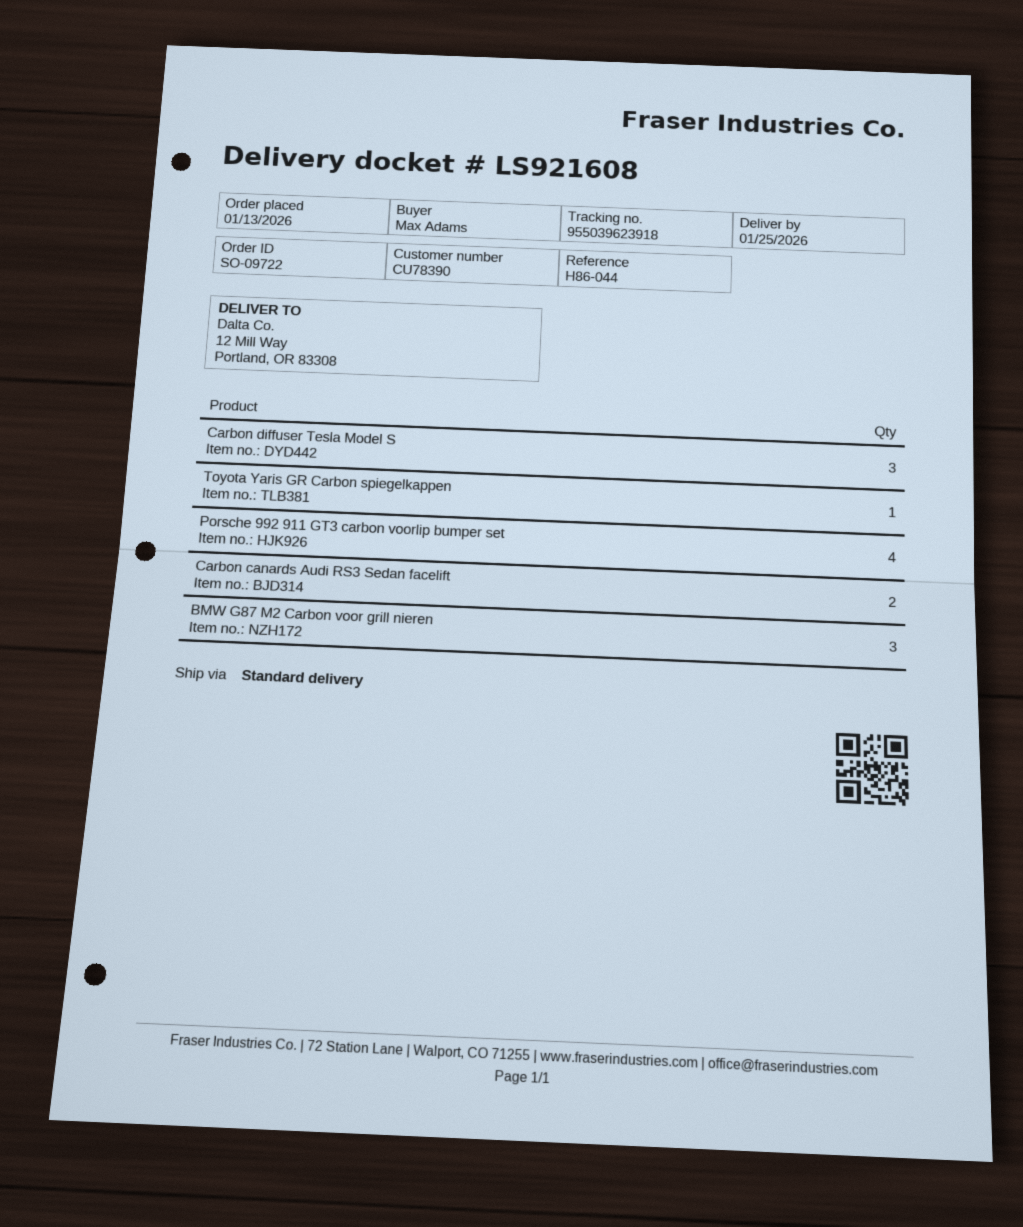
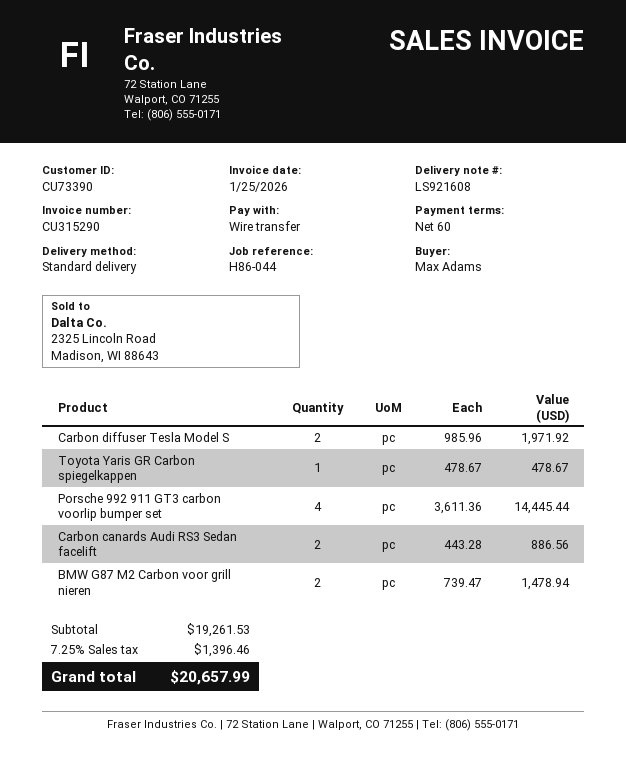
customer number: CU78390 -> CU73390
Carbon diffuser Tesla Model S: 3 -> 2
BMW G87 M2 Carbon voor grill nieren: 3 -> 2

